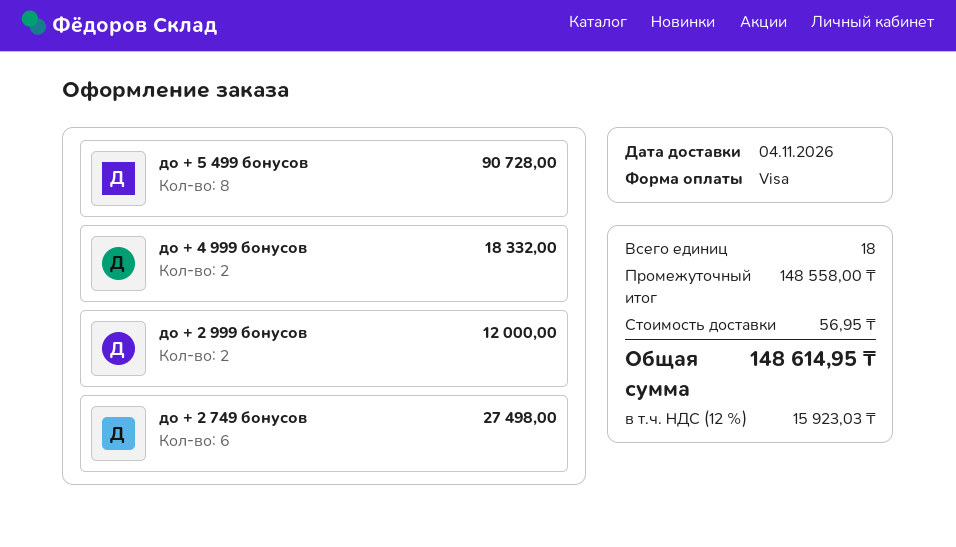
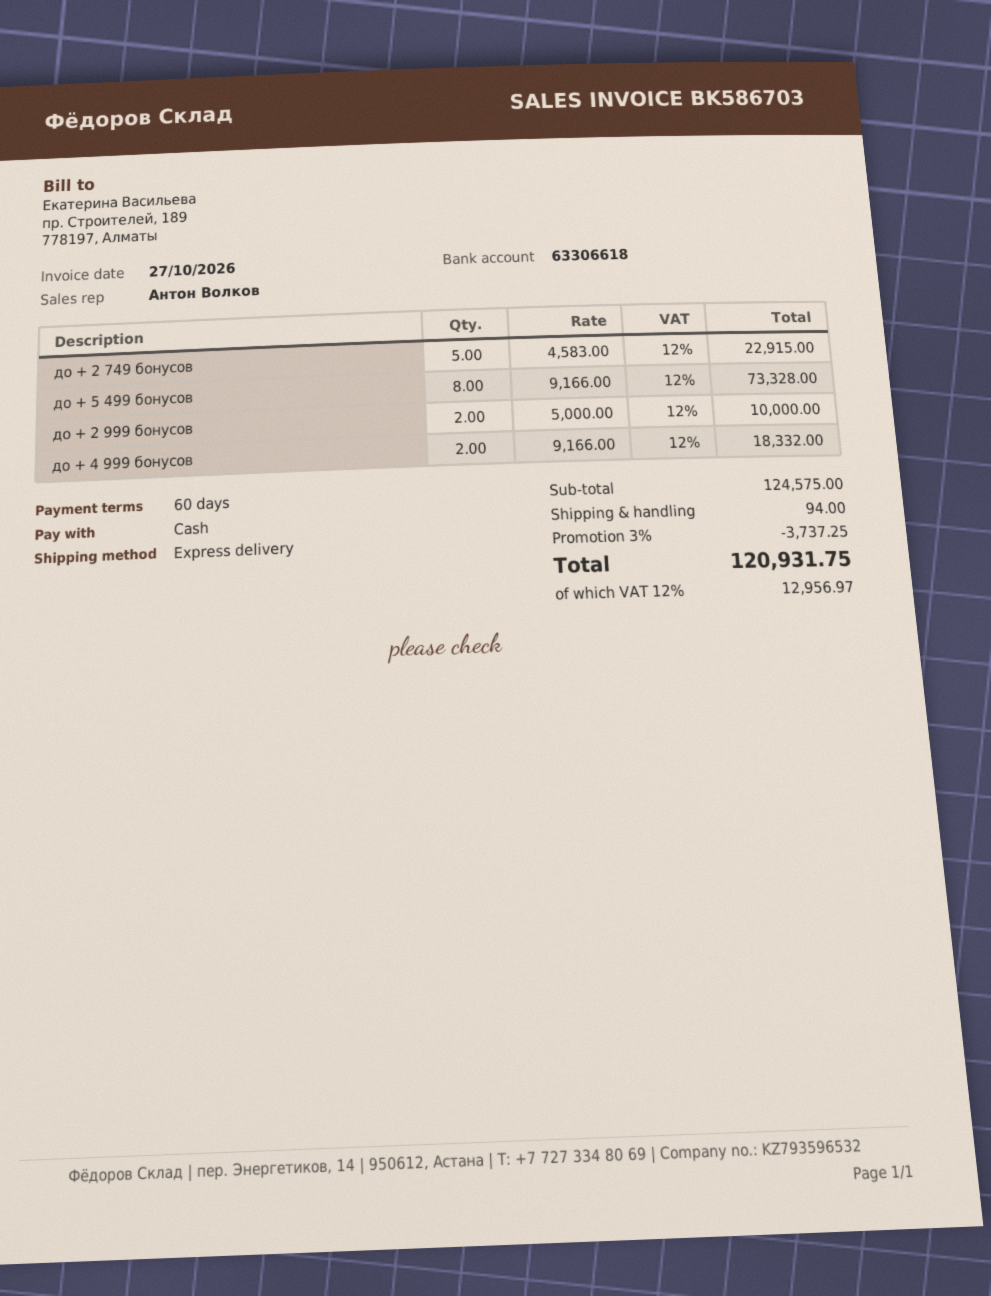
payment method: Visa -> cash
до + 5 499 бонусов: 8 for 90728.00 -> 8 for 73328.00
до + 2 999 бонусов: 2 for 12000.00 -> 2 for 10000.00
до + 2 749 бонусов: 6 for 27498.00 -> 5 for 22915.00
subtotal: 148558.00 -> 124575.00
discount: none -> 3% = 3737.25
shipping: 56.95 -> 94.00
tax: 12% = 15923.03 -> 12% = 12956.97
total: 148614.95 -> 120931.75

